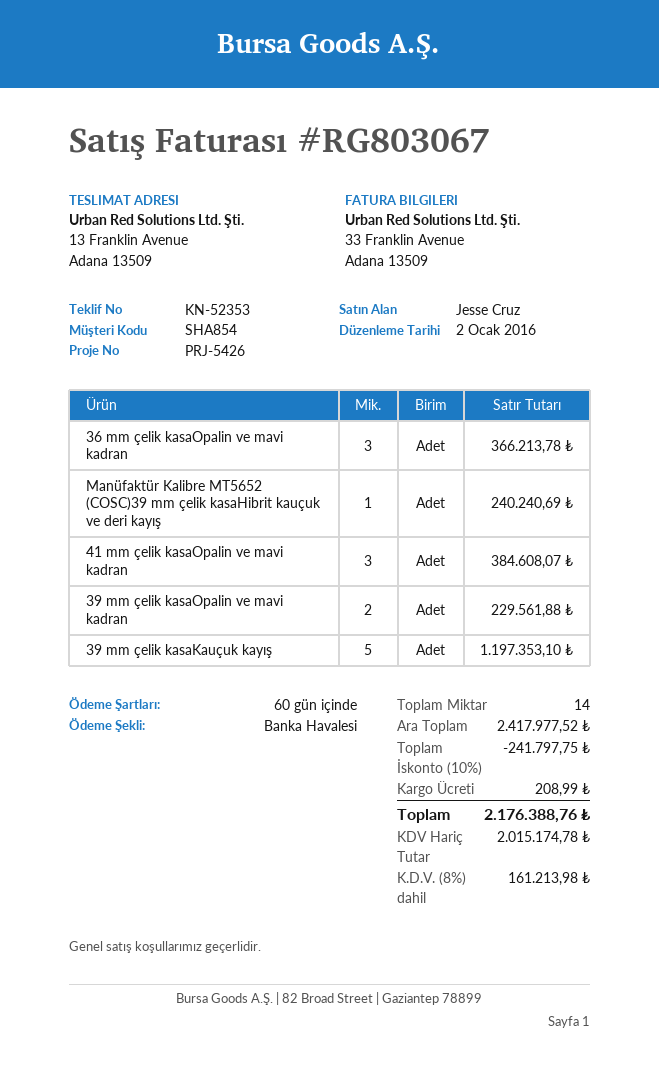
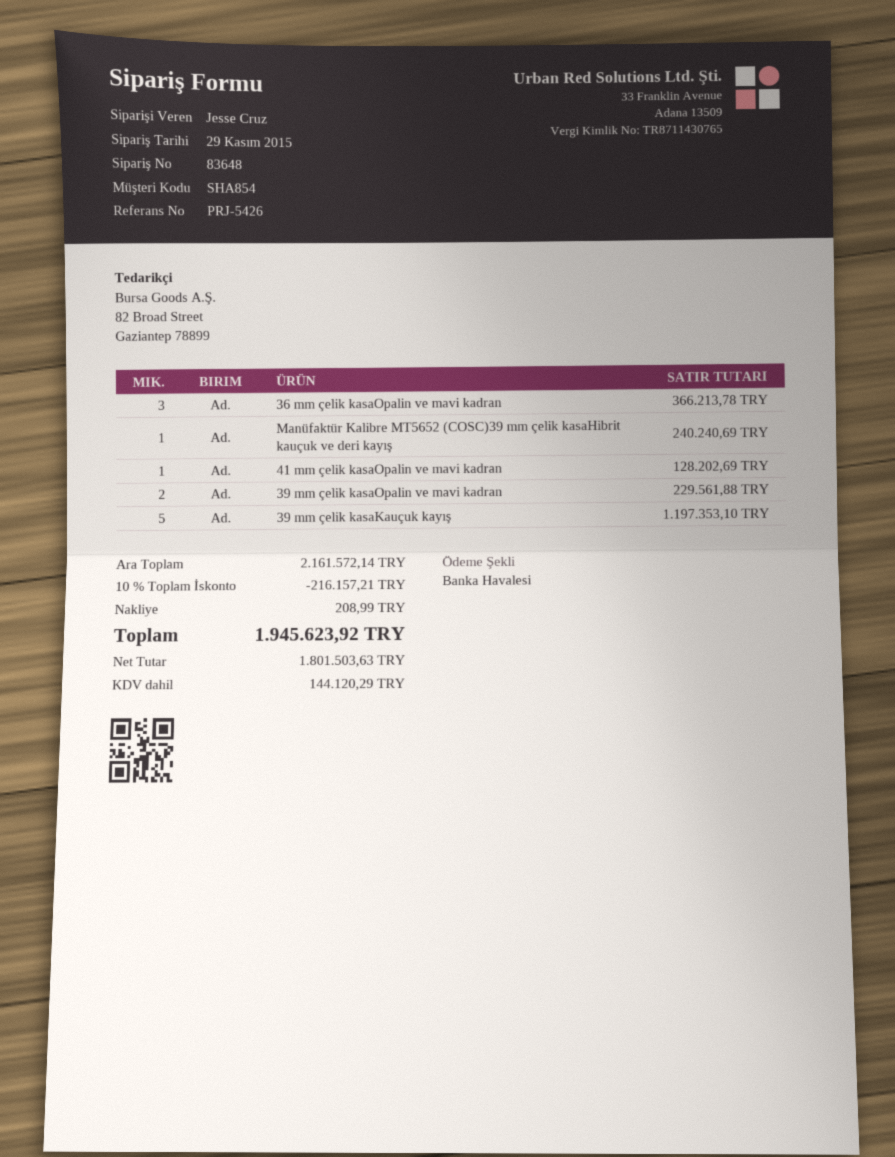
41 mm çelik kasaOpalin ve mavi kadran: 3 for 384608.07 -> 1 for 128202.69
subtotal: 2417977.52 -> 2161572.14
discount: 10% = 241797.75 -> 10% = 216157.21
net: 2015174.78 -> 1801503.63
tax: 161213.98 -> 144120.29
total: 2176388.76 -> 1945623.92

